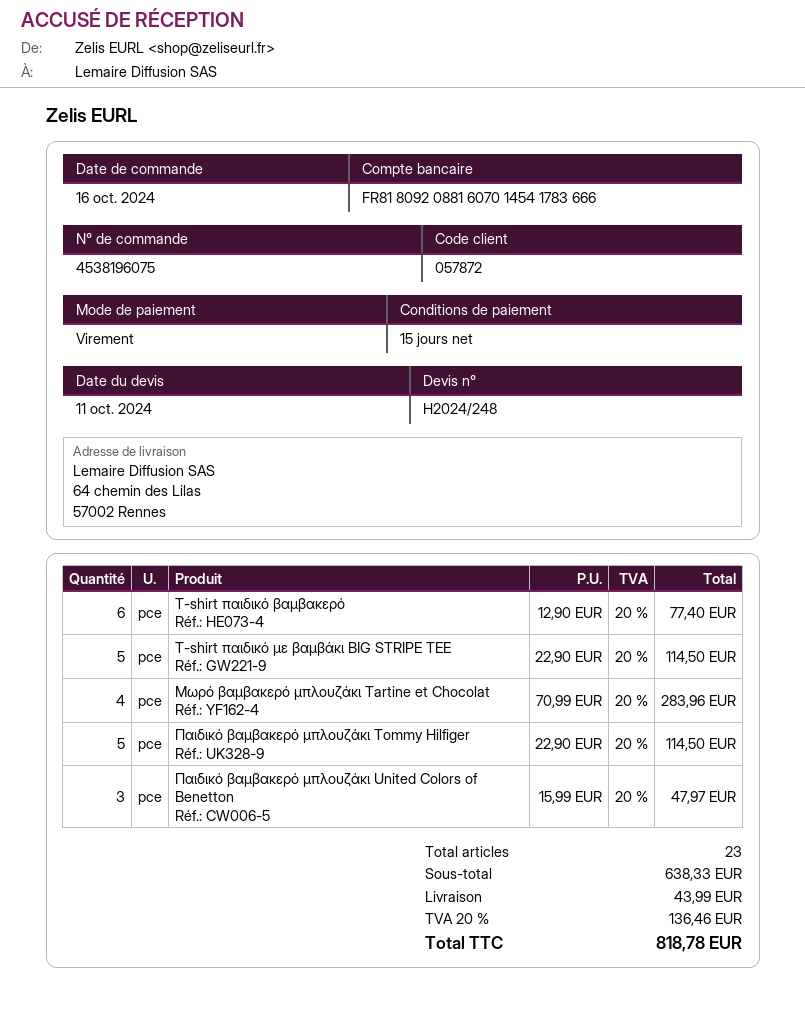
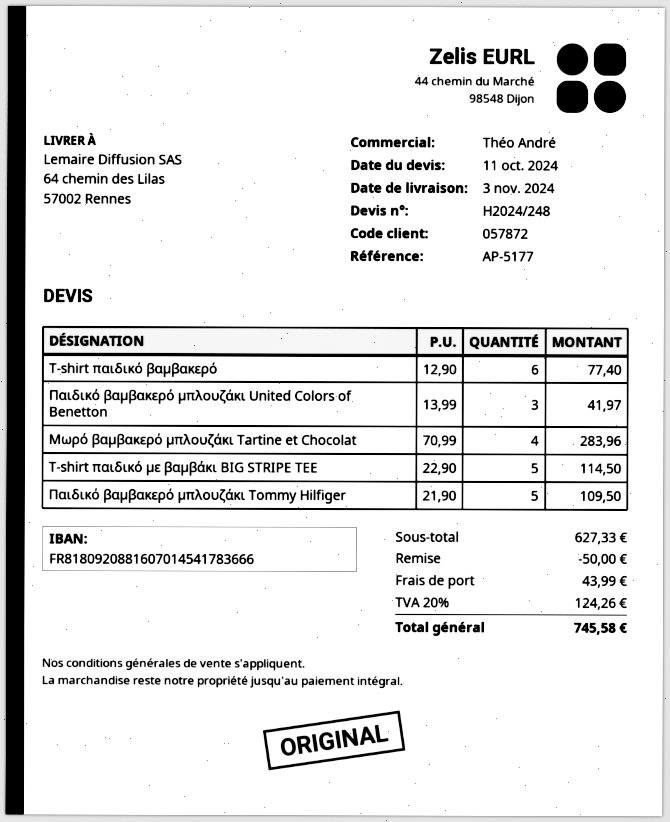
Παιδικό βαμβακερό μπλουζάκι Tommy Hilfiger: 5 x 22.90 = 114.50 -> 5 x 21.90 = 109.50
Παιδικό βαμβακερό μπλουζάκι United Colors of Benetton: 3 x 15.99 = 47.97 -> 3 x 13.99 = 41.97
subtotal: 638.33 -> 627.33
discount: none -> 50.00
tax: 20% = 136.46 -> 20% = 124.26
total: 818.78 -> 745.58

